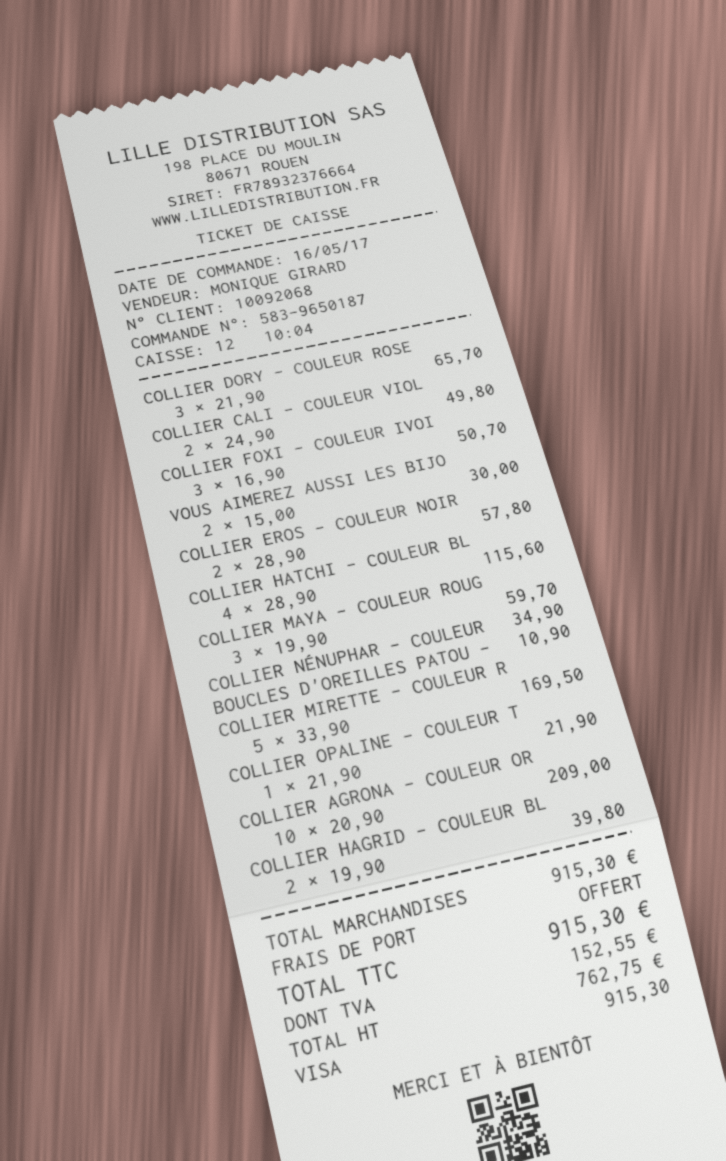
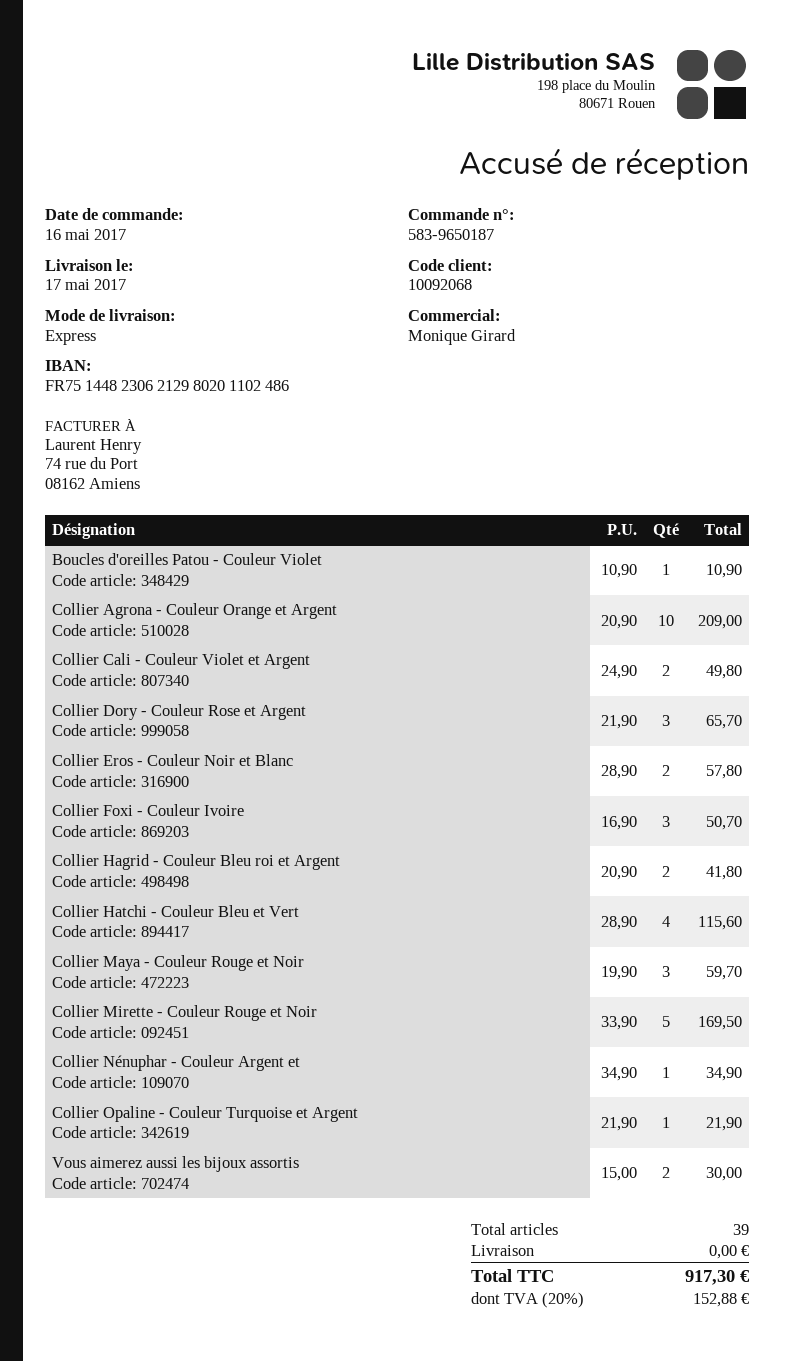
COLLIER HAGRID - COULEUR BL: 2 x 19.90 = 39.80 -> 2 x 20.90 = 41.80
tax: 152.55 -> 152.88
total: 915.30 -> 917.30

